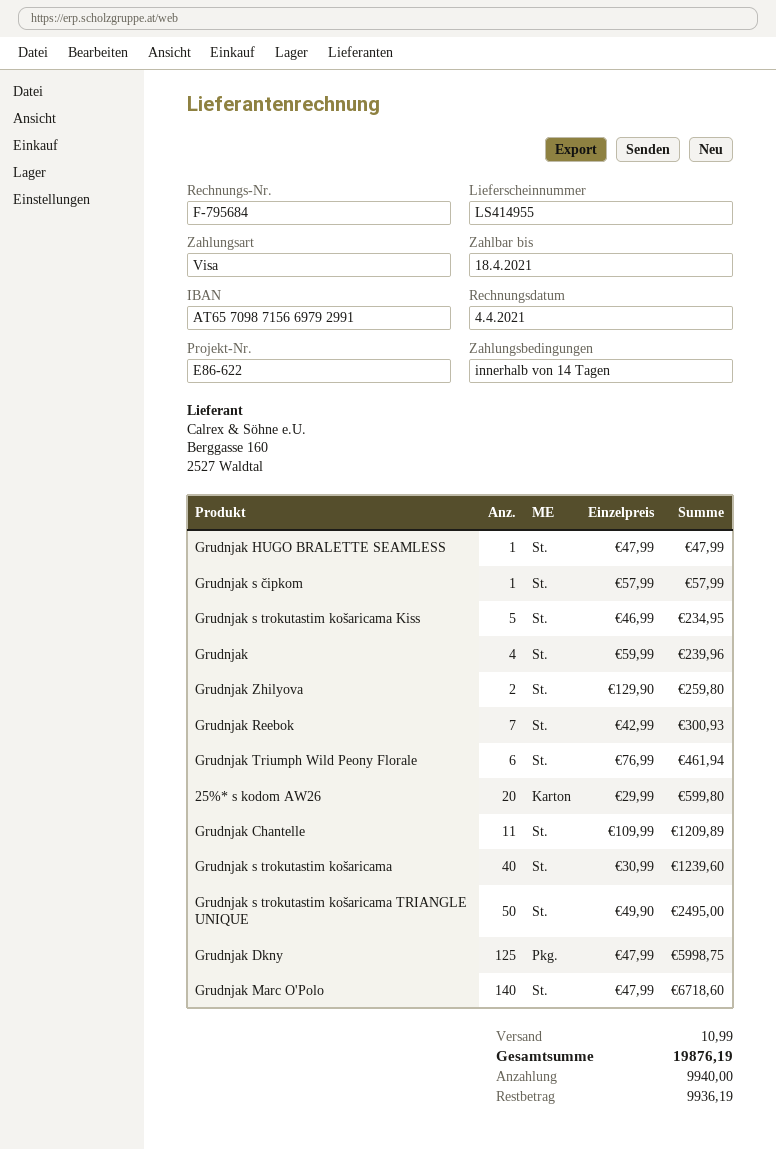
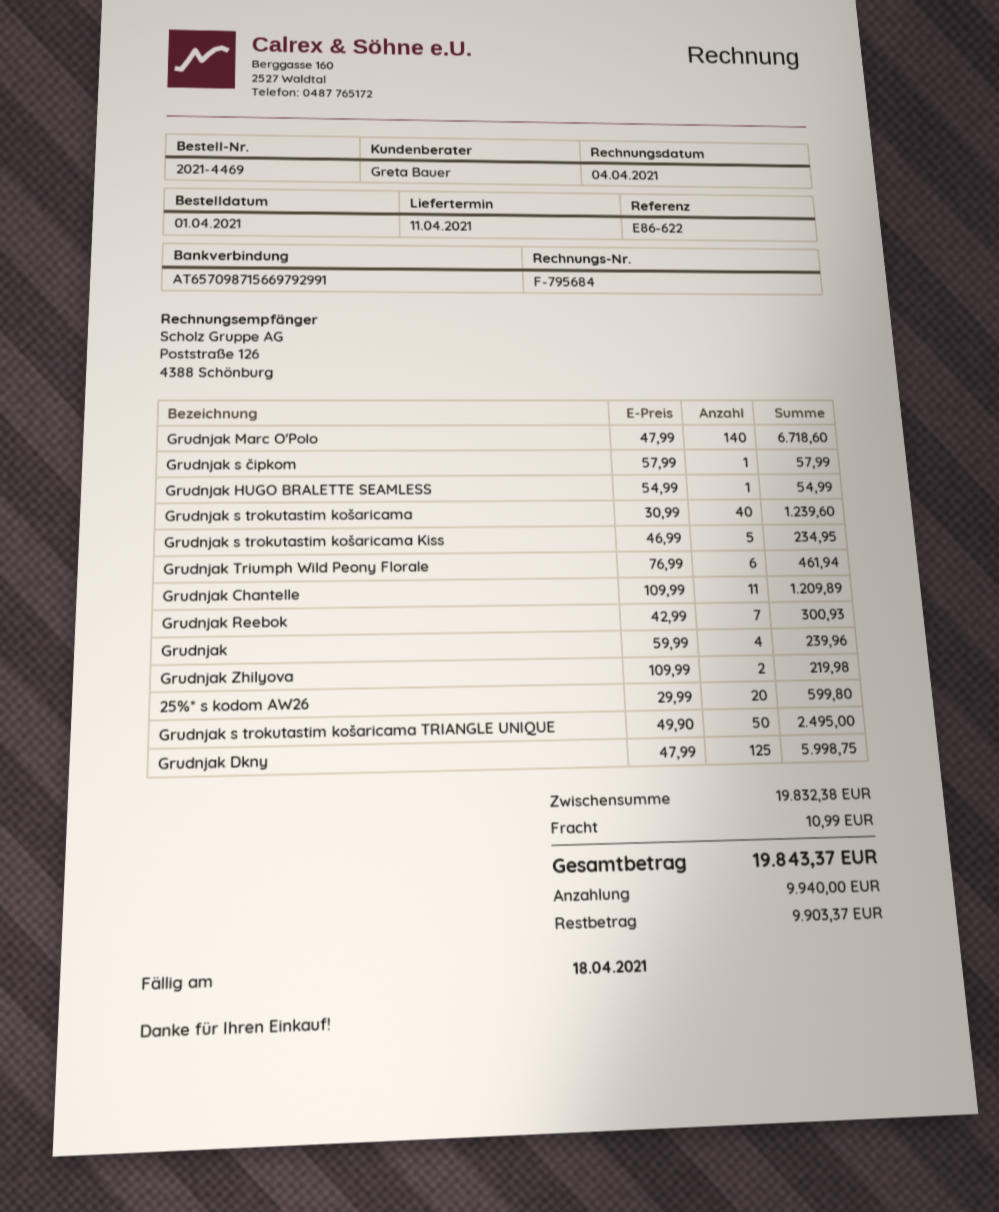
Grudnjak HUGO BRALETTE SEAMLESS: 1 x 47.99 = 47.99 -> 1 x 54.99 = 54.99
Grudnjak Zhilyova: 2 x 129.90 = 259.80 -> 2 x 109.99 = 219.98
total: 19876.19 -> 19843.37
balance: 9936.19 -> 9903.37

